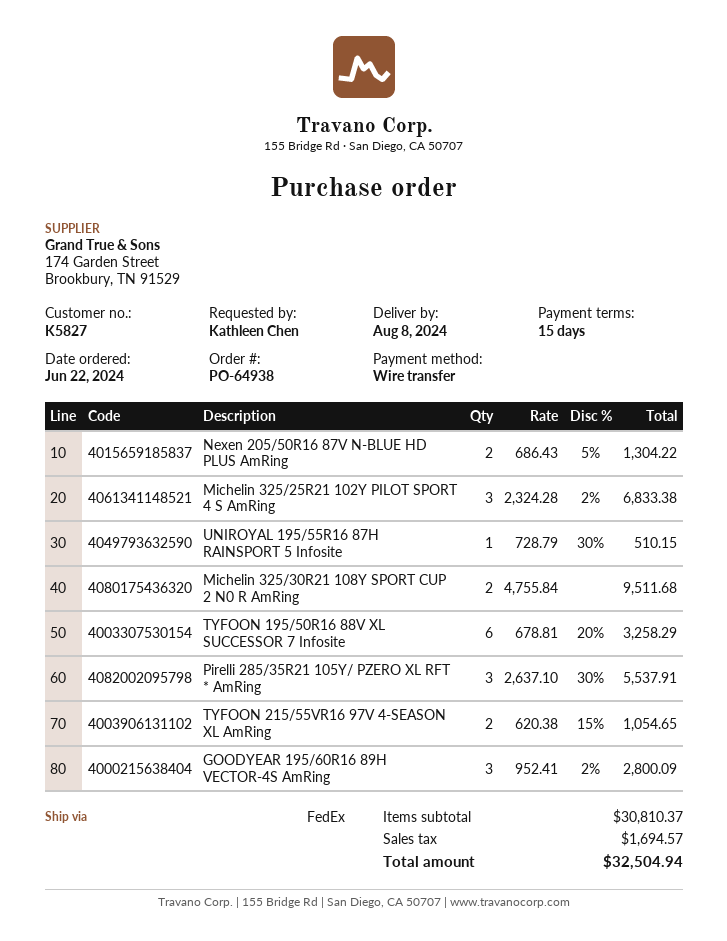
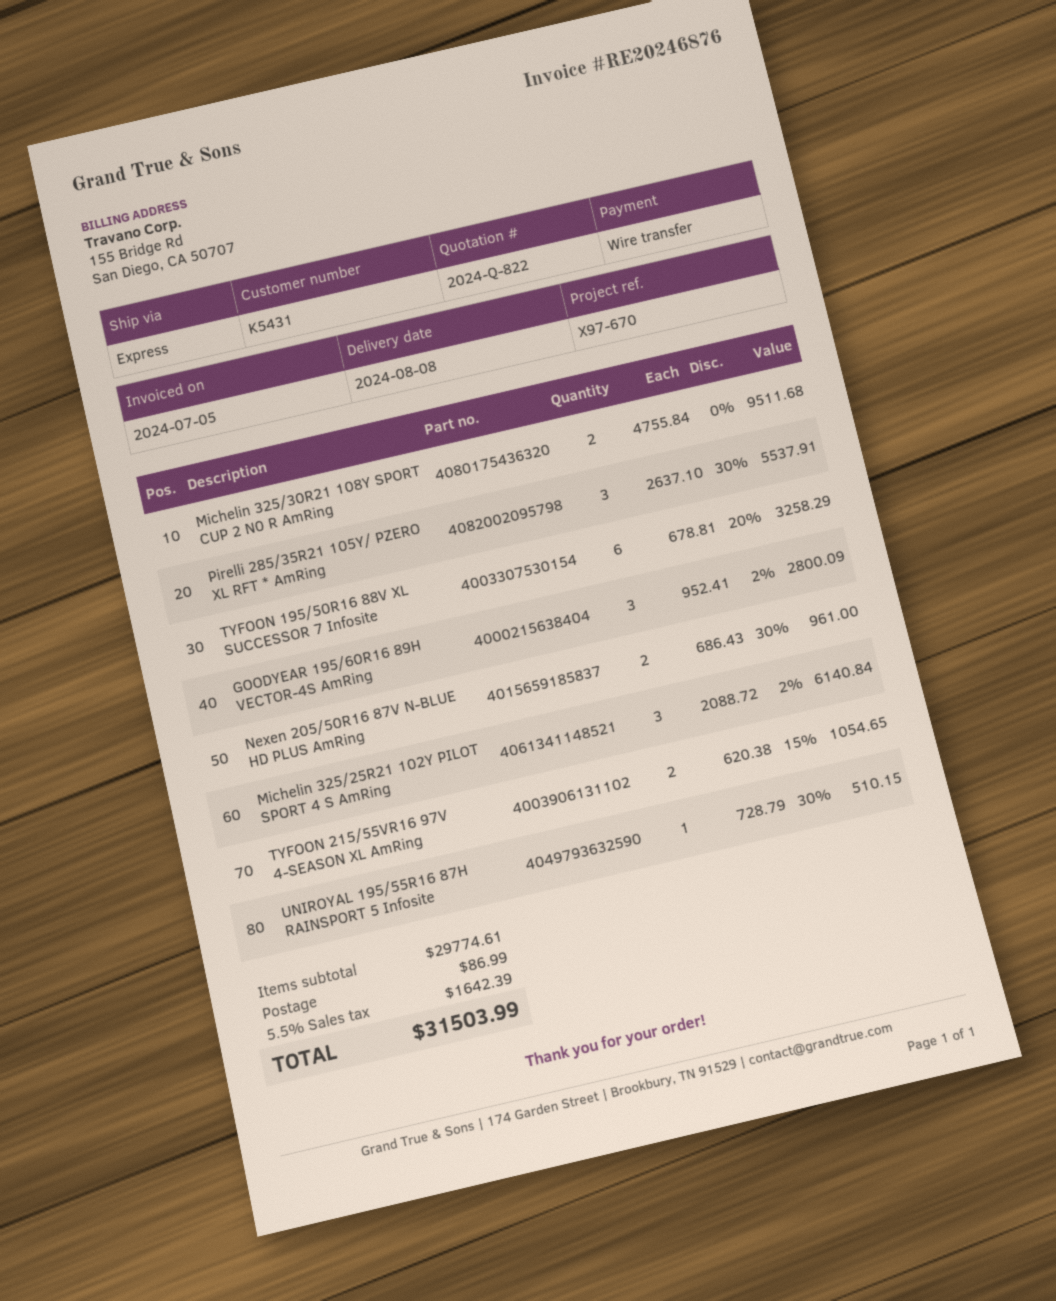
customer number: K5827 -> K5431
shipping method: FedEx -> express
Nexen 205/50R16 87V N-BLUE HD PLUS AmRing: 2 x 686.43 - 5% = 1304.22 -> 2 x 686.43 - 30% = 961.00
Michelin 325/25R21 102Y PILOT SPORT 4 S AmRing: 3 x 2324.28 - 2% = 6833.38 -> 3 x 2088.72 - 2% = 6140.84
subtotal: 30810.37 -> 29774.61
shipping: none -> 86.99
tax: 1694.57 -> 1642.39
total: 32504.94 -> 31503.99

